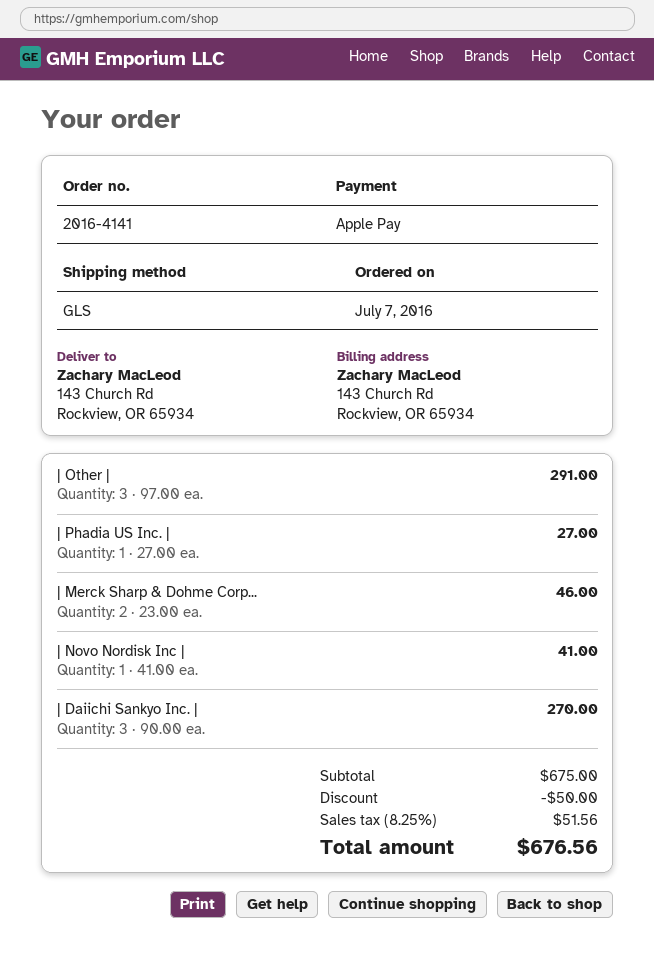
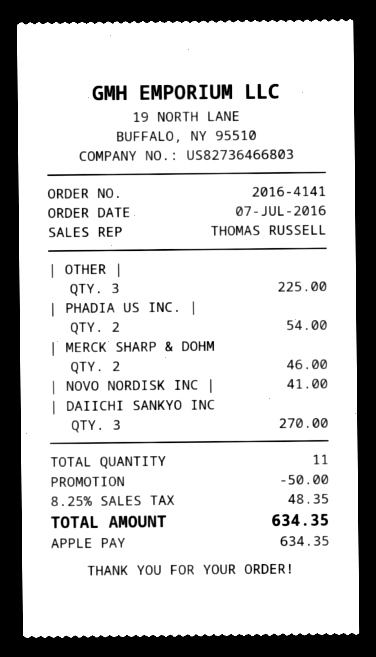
| Other |: 3 for 291.00 -> 3 for 225.00
| Phadia US Inc. |: 1 for 27.00 -> 2 for 54.00
tax: 8.25% = 51.56 -> 8.25% = 48.35
total: 676.56 -> 634.35

